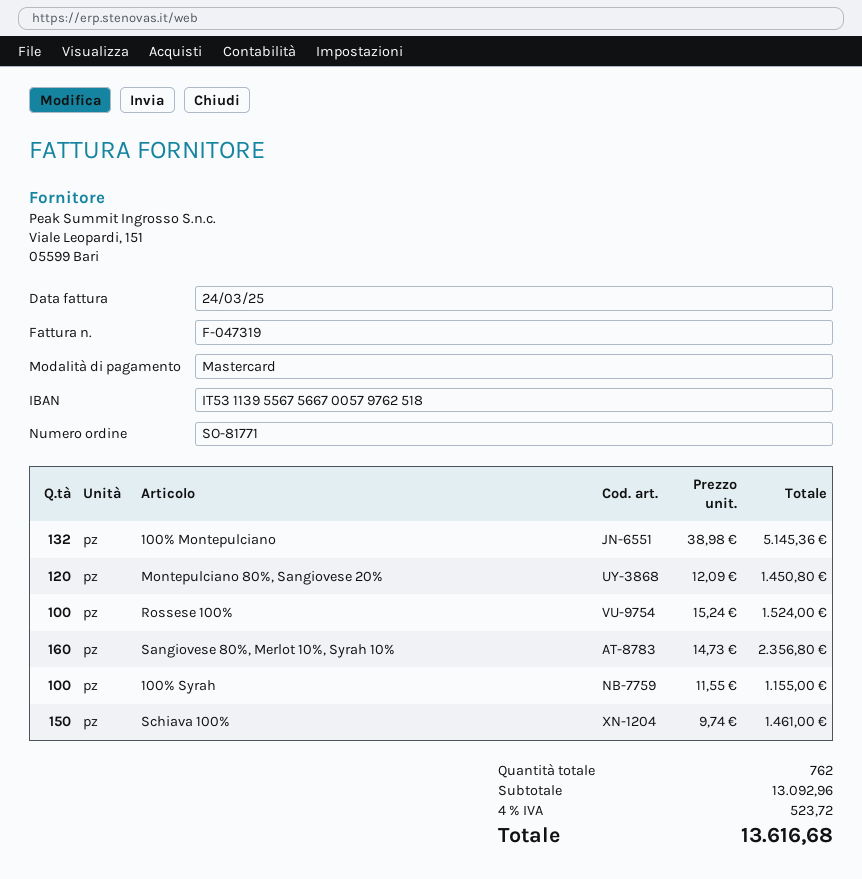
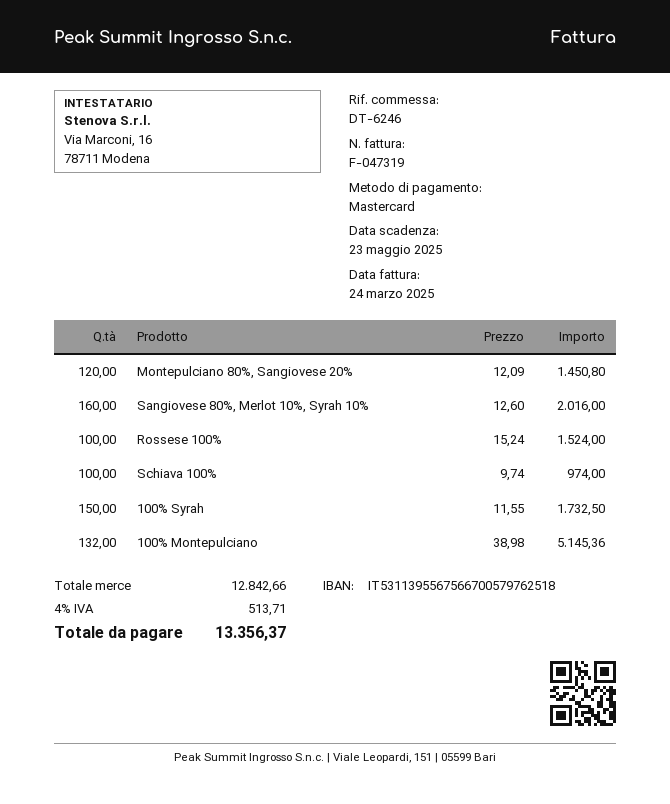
Sangiovese 80%, Merlot 10%, Syrah 10%: 160 x 14.73 = 2356.80 -> 160 x 12.60 = 2016.00
100% Syrah: 100 x 11.55 = 1155.00 -> 150 x 11.55 = 1732.50
Schiava 100%: 150 x 9.74 = 1461.00 -> 100 x 9.74 = 974.00
subtotal: 13092.96 -> 12842.66
tax: 4% = 523.72 -> 4% = 513.71
total: 13616.68 -> 13356.37

